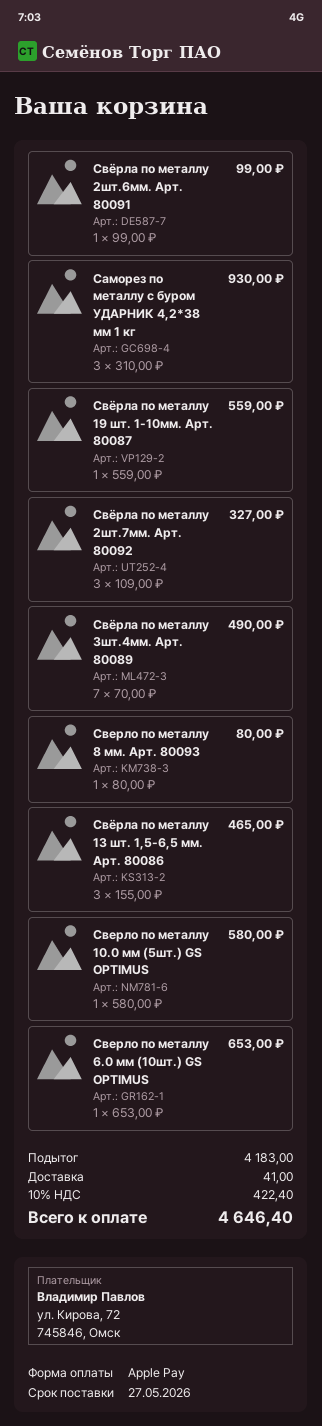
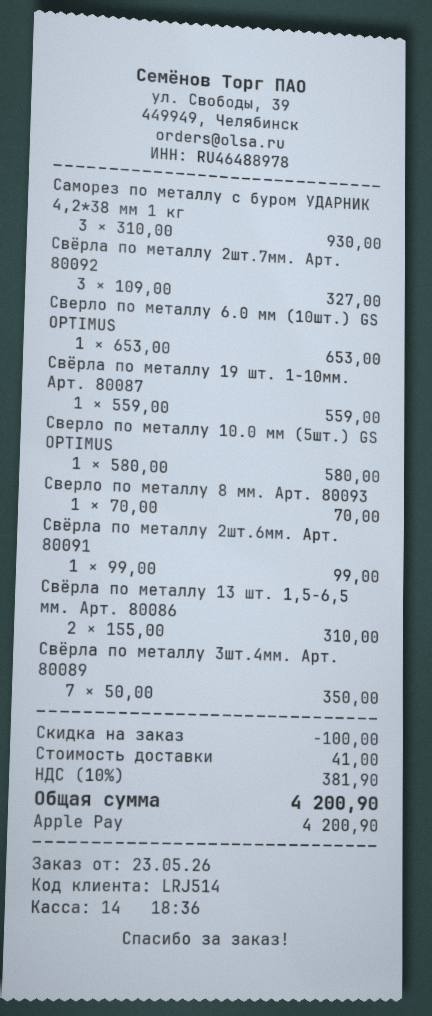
Свёрла по металлу 3шт.4мм. Арт. 80089: 7 x 70.00 = 490.00 -> 7 x 50.00 = 350.00
Сверло по металлу 8 мм. Арт. 80093: 1 x 80.00 = 80.00 -> 1 x 70.00 = 70.00
Свёрла по металлу 13 шт. 1,5-6,5 мм. Арт. 80086: 3 x 155.00 = 465.00 -> 2 x 155.00 = 310.00
discount: none -> 100.00
tax: 10% = 422.40 -> 10% = 381.90
total: 4646.40 -> 4200.90

